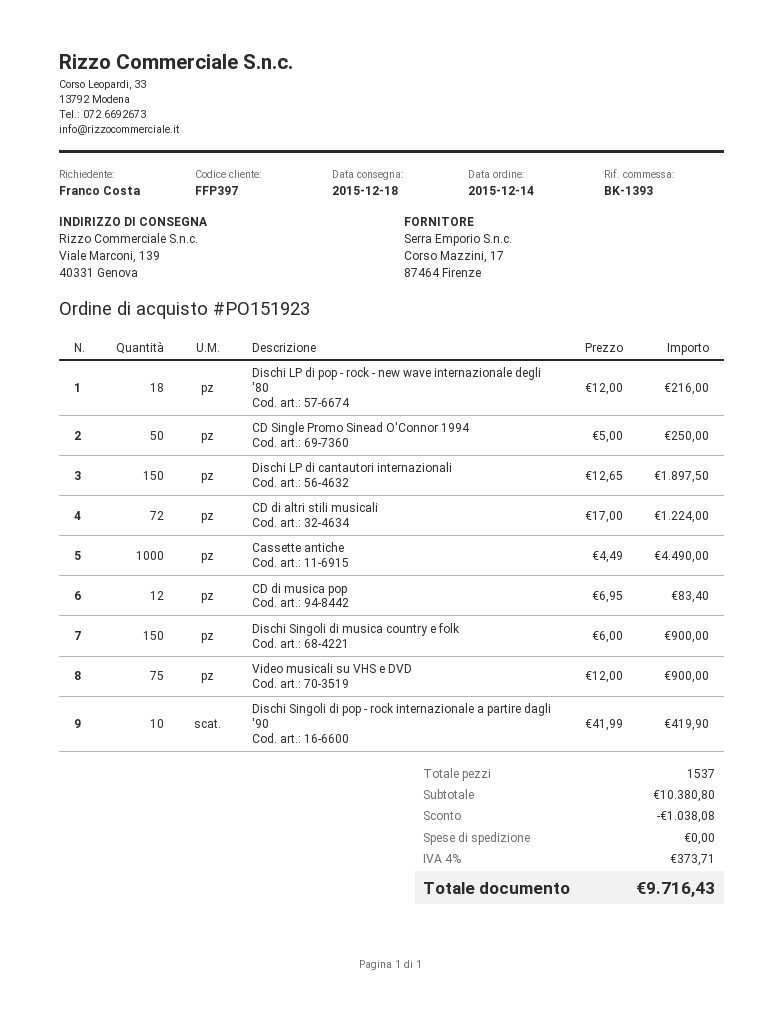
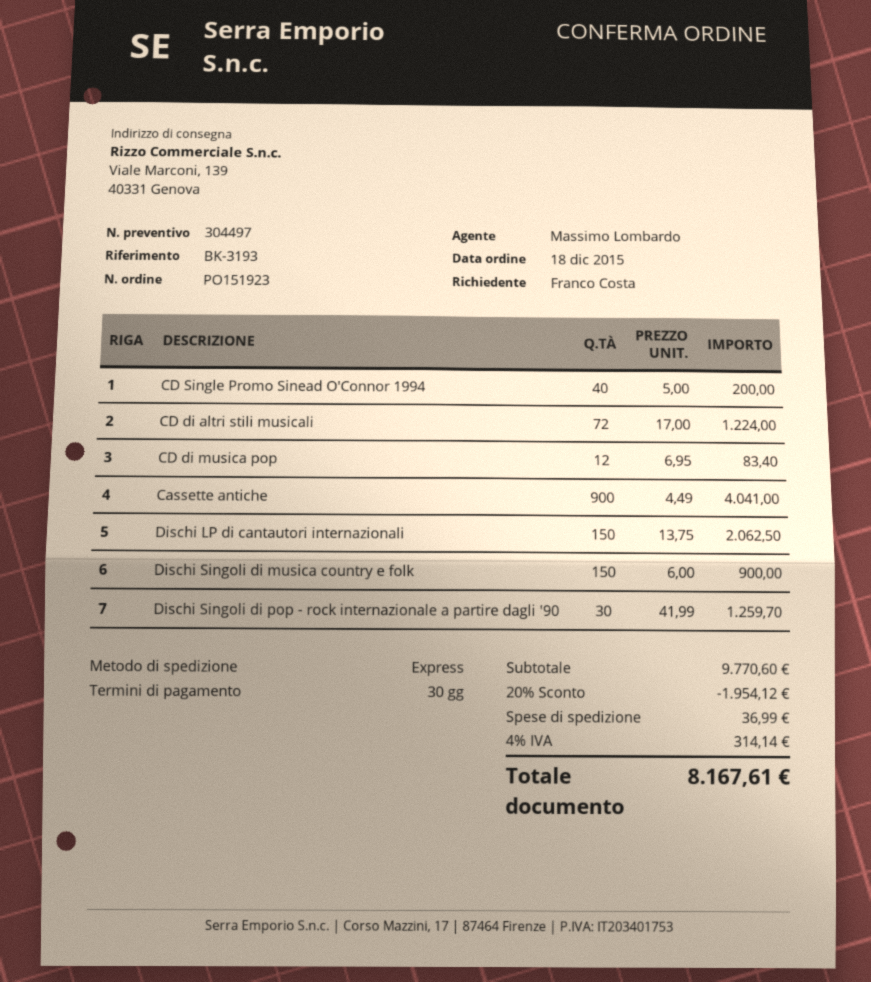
order date: 2015-12-14 -> 2015-12-18
reference: BK-1393 -> BK-3193
Dischi LP di pop - rock - new wave internazionale degli '80: 18 x 12.00 = 216.00 -> none
CD Single Promo Sinead O'Connor 1994: 50 x 5.00 = 250.00 -> 40 x 5.00 = 200.00
Dischi LP di cantautori internazionali: 150 x 12.65 = 1897.50 -> 150 x 13.75 = 2062.50
Cassette antiche: 1000 x 4.49 = 4490.00 -> 900 x 4.49 = 4041.00
Video musicali su VHS e DVD: 75 x 12.00 = 900.00 -> none
Dischi Singoli di pop - rock internazionale a partire dagli '90: 10 x 41.99 = 419.90 -> 30 x 41.99 = 1259.70
subtotal: 10380.80 -> 9770.60
discount: 1038.08 -> 1954.12
shipping: 0.00 -> 36.99
tax: 4% = 373.71 -> 4% = 314.14
total: 9716.43 -> 8167.61

